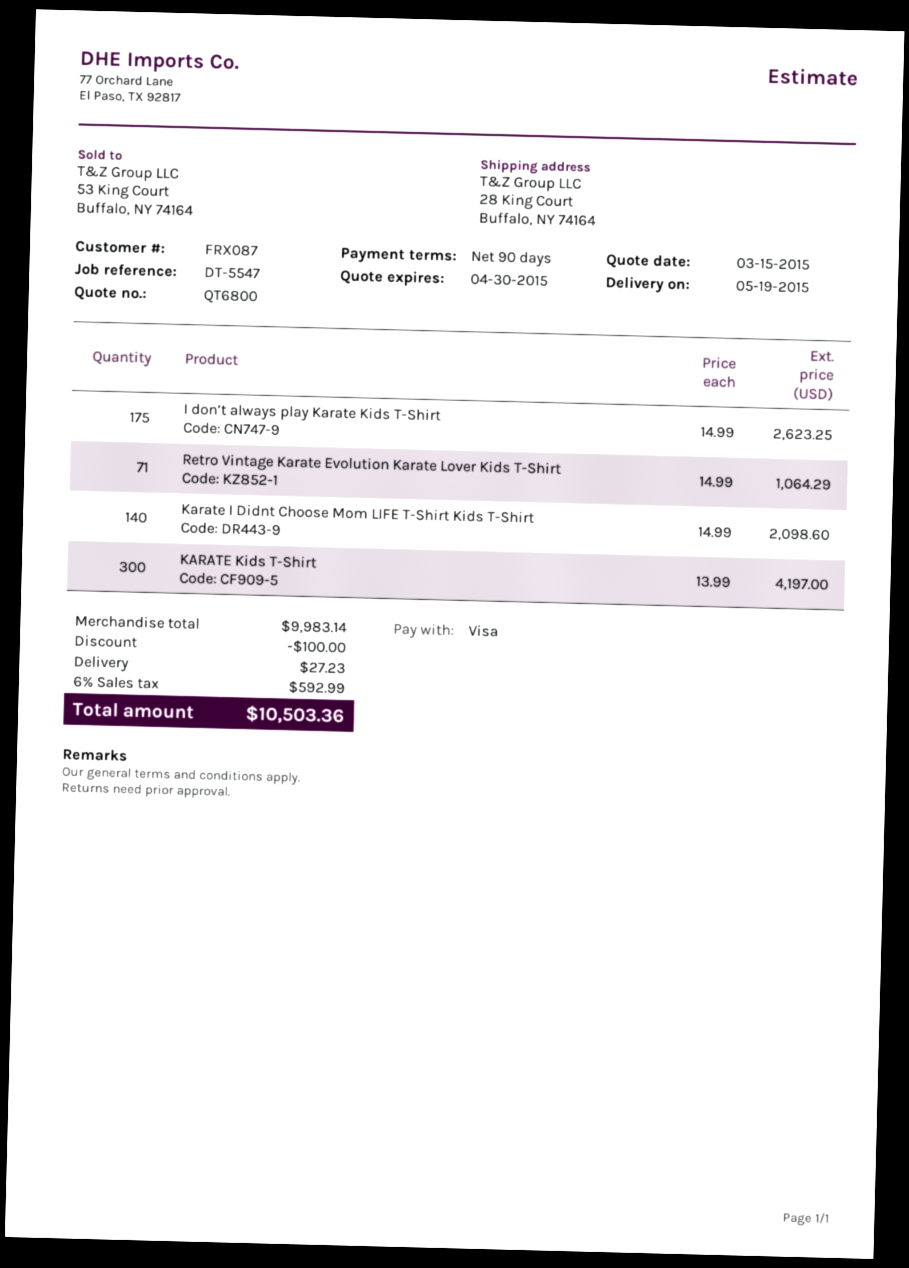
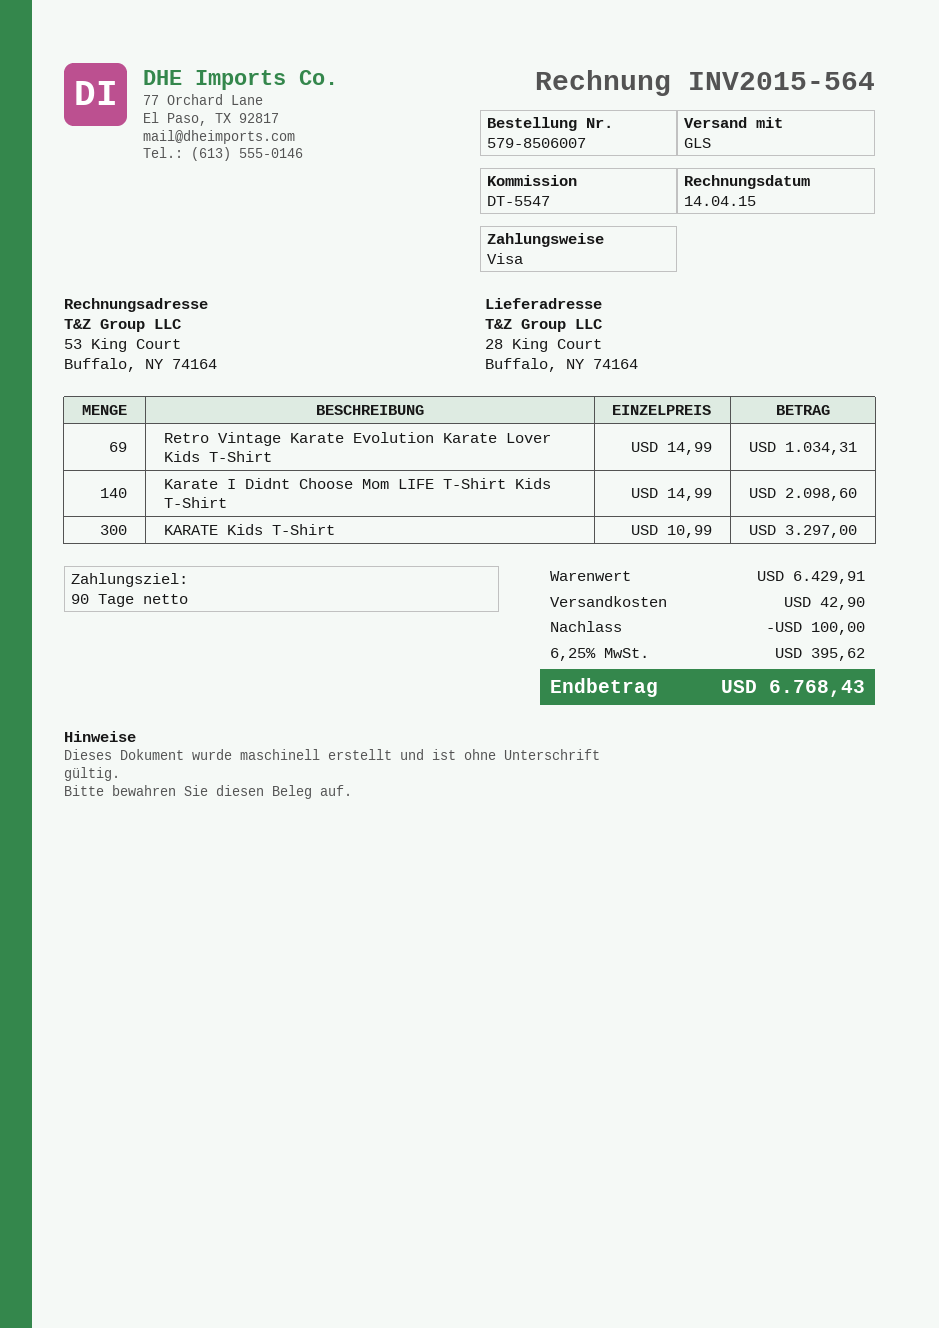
I don’t always play Karate Kids T-Shirt: 175 x 14.99 = 2623.25 -> none
Retro Vintage Karate Evolution Karate Lover Kids T-Shirt: 71 x 14.99 = 1064.29 -> 69 x 14.99 = 1034.31
KARATE Kids T-Shirt: 300 x 13.99 = 4197.00 -> 300 x 10.99 = 3297.00
subtotal: 9983.14 -> 6429.91
shipping: 27.23 -> 42.90
tax: 6% = 592.99 -> 6.25% = 395.62
total: 10503.36 -> 6768.43

